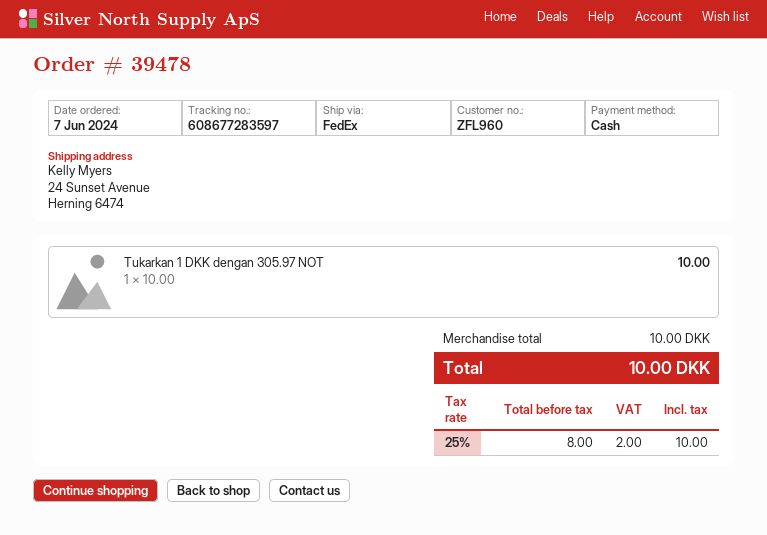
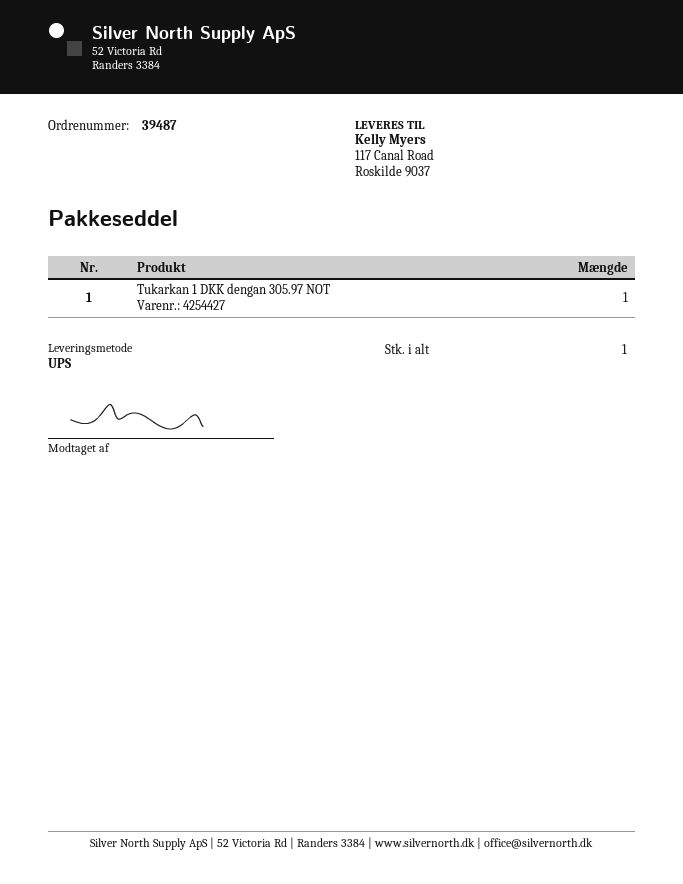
order number: 39478 -> 39487
shipping method: FedEx -> UPS
ship to: 24 Sunset Avenue, Herning 6474 -> 117 Canal Road, Roskilde 9037

